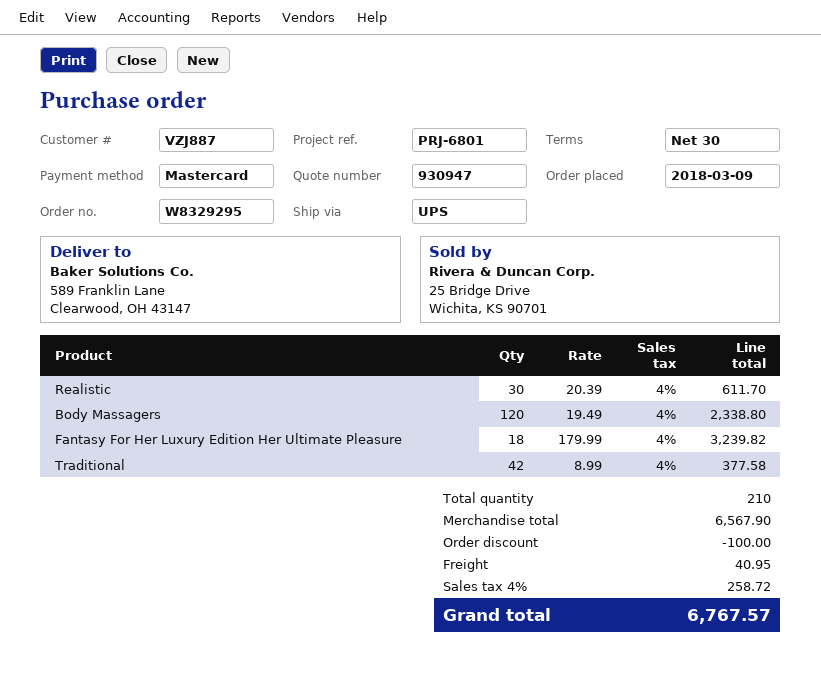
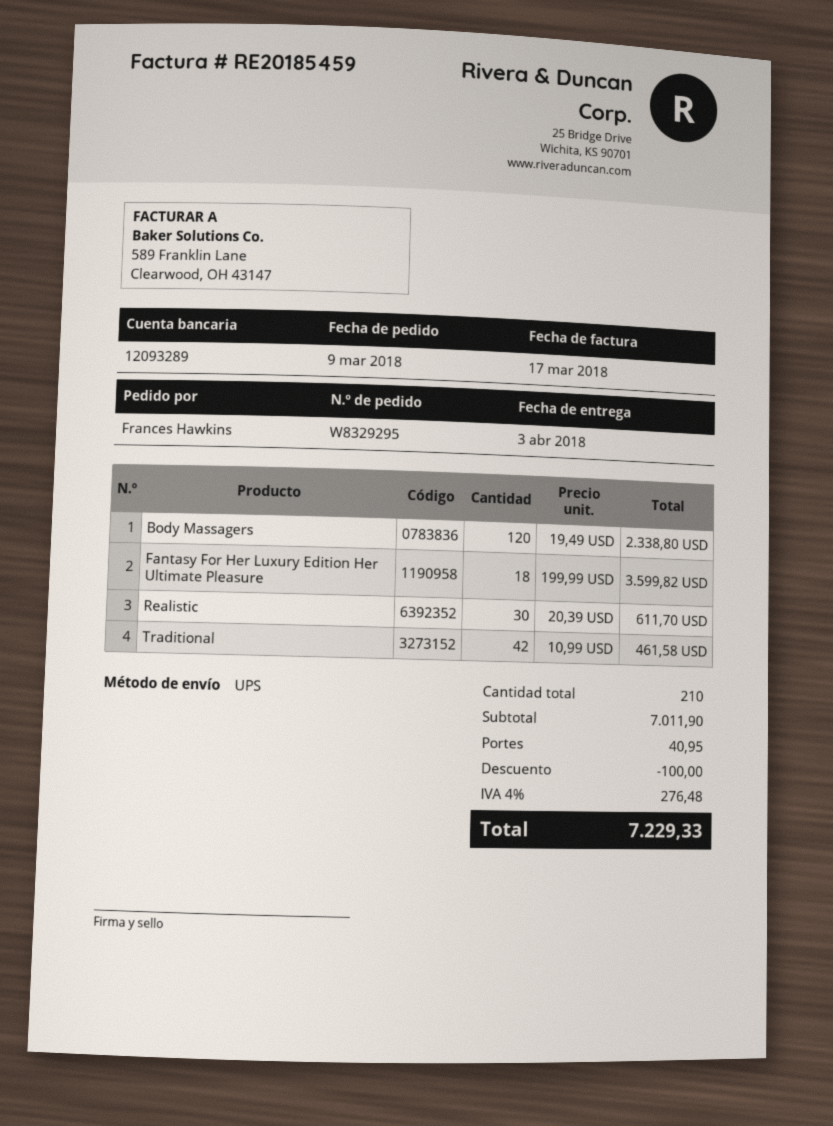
Fantasy For Her Luxury Edition Her Ultimate Pleasure: 18 x 179.99 = 3239.82 -> 18 x 199.99 = 3599.82
Traditional: 42 x 8.99 = 377.58 -> 42 x 10.99 = 461.58
subtotal: 6567.90 -> 7011.90
tax: 4% = 258.72 -> 4% = 276.48
total: 6767.57 -> 7229.33

